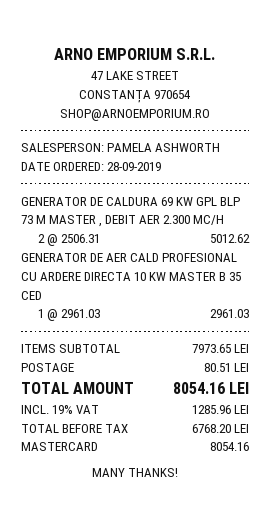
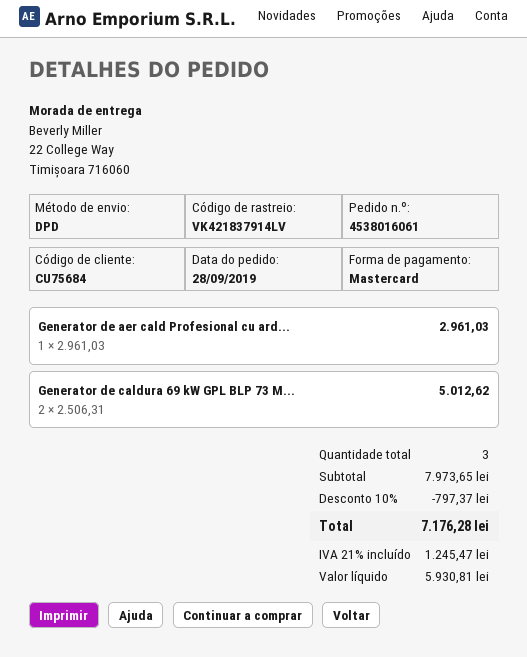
discount: none -> 10% = 797.37
shipping: 80.51 -> none
net: 6768.20 -> 5930.81
tax: 19% = 1285.96 -> 21% = 1245.47
total: 8054.16 -> 7176.28

